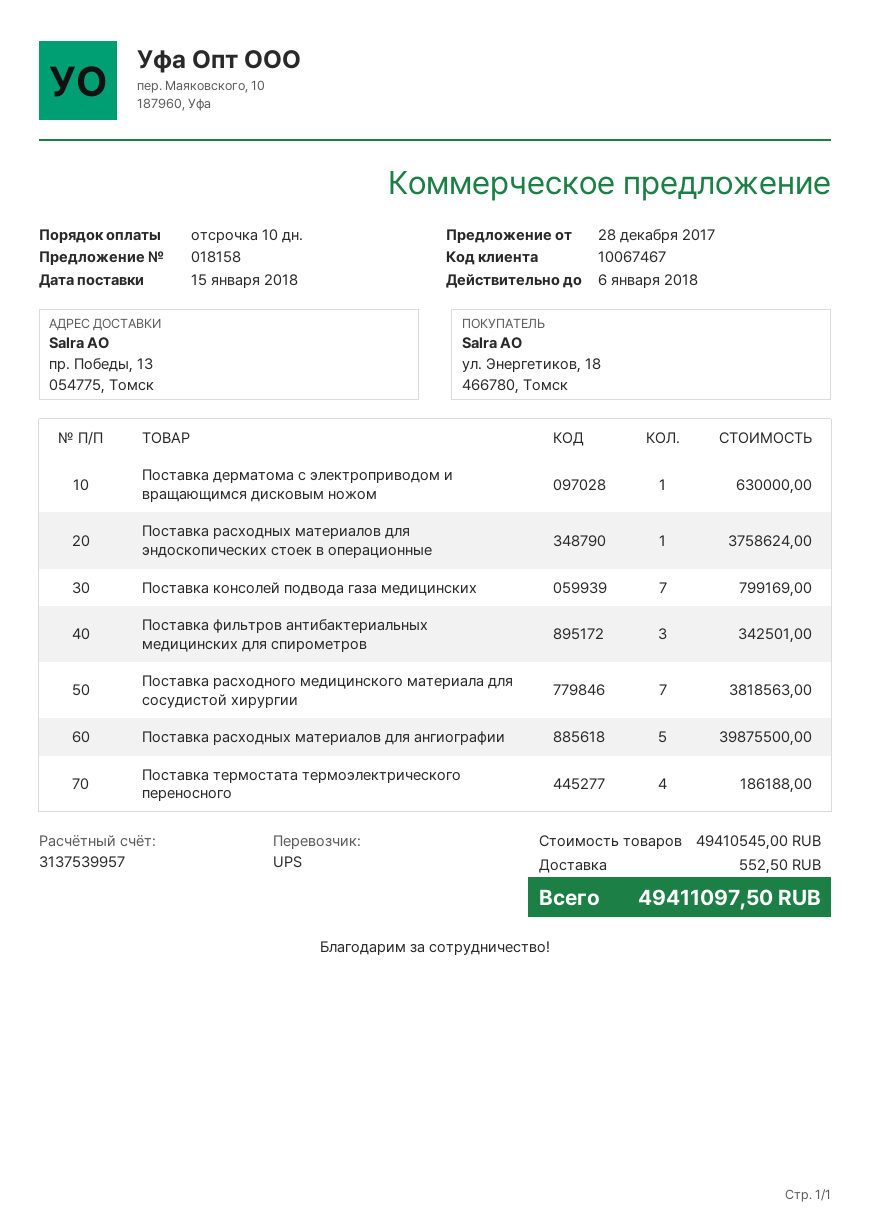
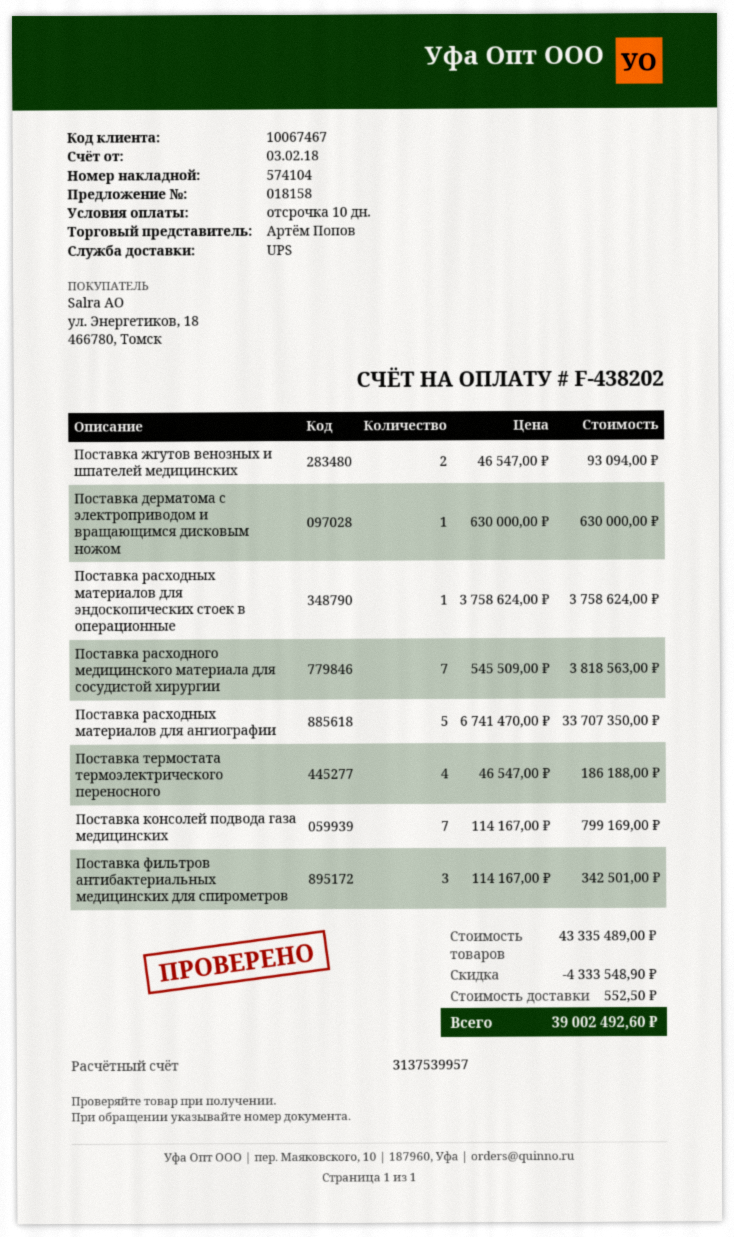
Поставка расходных материалов для ангиографии: 5 for 39875500.00 -> 5 for 33707350.00
Поставка жгутов венозных и шпателей медицинских: none -> 2 for 93094.00
subtotal: 49410545.00 -> 43335489.00
discount: none -> 4333548.90
total: 49411097.50 -> 39002492.60

